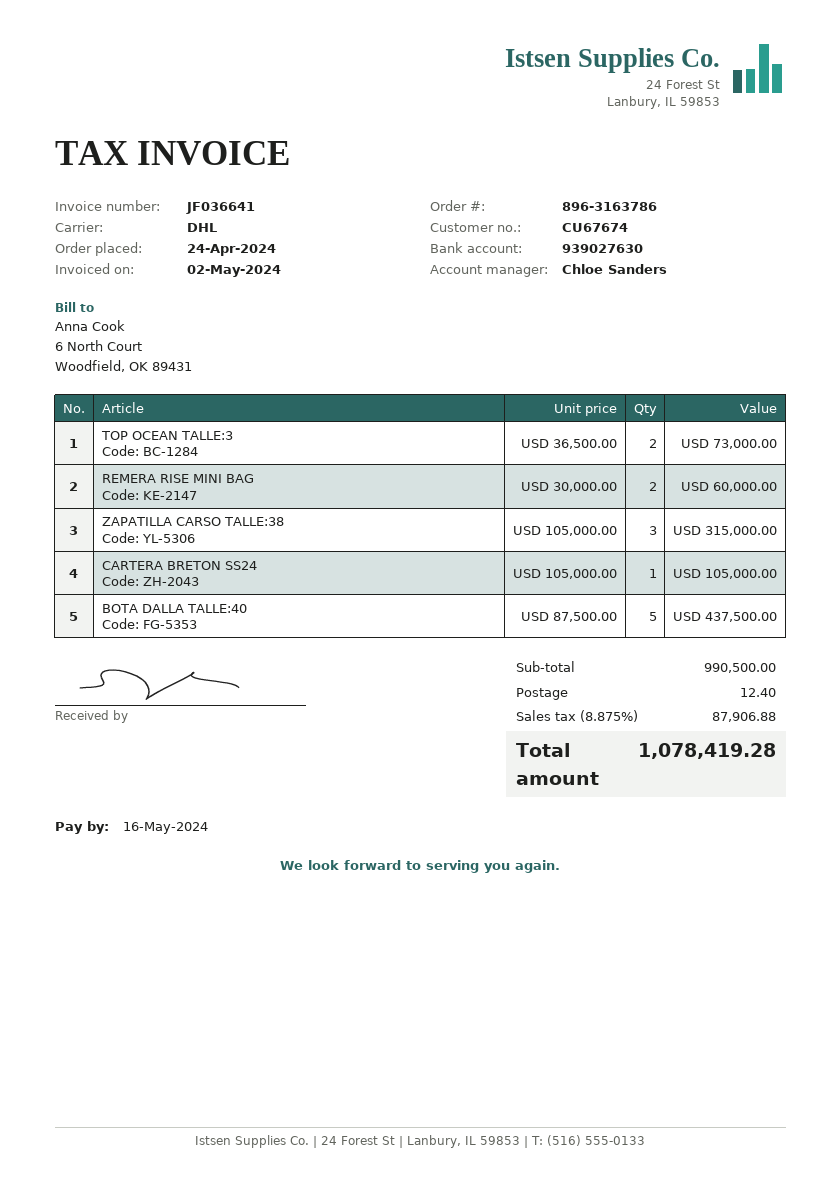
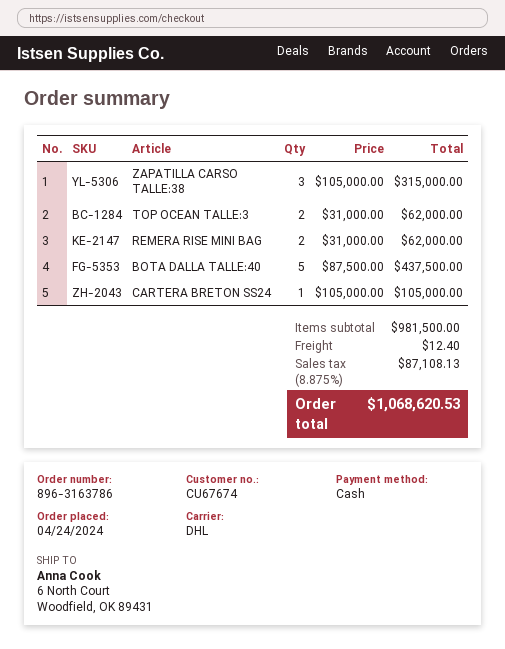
TOP OCEAN TALLE:3: 2 x 36500.00 = 73000.00 -> 2 x 31000.00 = 62000.00
REMERA RISE MINI BAG: 2 x 30000.00 = 60000.00 -> 2 x 31000.00 = 62000.00
subtotal: 990500.00 -> 981500.00
tax: 8.875% = 87906.88 -> 8.875% = 87108.13
total: 1078419.28 -> 1068620.53

